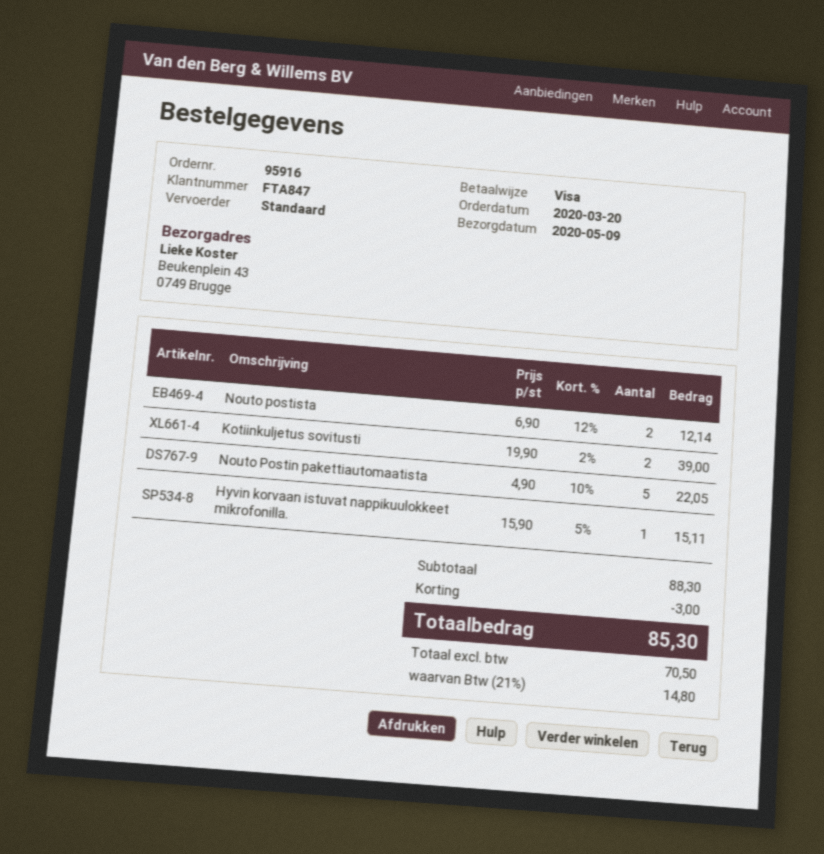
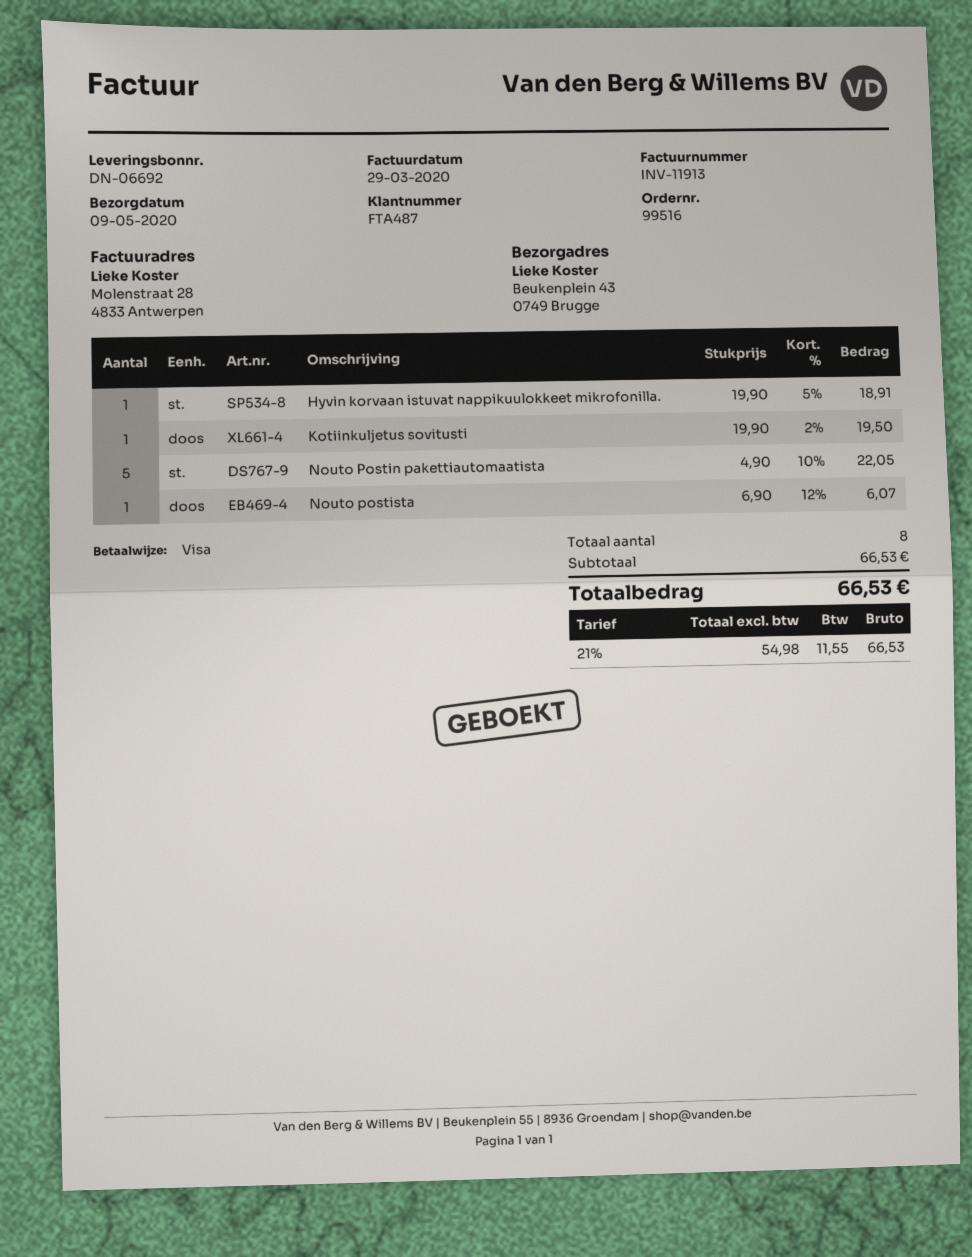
order number: 95916 -> 99516
customer number: FTA847 -> FTA487
Nouto postista: 2 x 6.90 - 12% = 12.14 -> 1 x 6.90 - 12% = 6.07
Kotiinkuljetus sovitusti: 2 x 19.90 - 2% = 39.00 -> 1 x 19.90 - 2% = 19.50
Hyvin korvaan istuvat nappikuulokkeet mikrofonilla.: 1 x 15.90 - 5% = 15.11 -> 1 x 19.90 - 5% = 18.91
subtotal: 88.30 -> 66.53
discount: 3.00 -> none
net: 70.50 -> 54.98
tax: 21% = 14.80 -> 21% = 11.55
total: 85.30 -> 66.53

